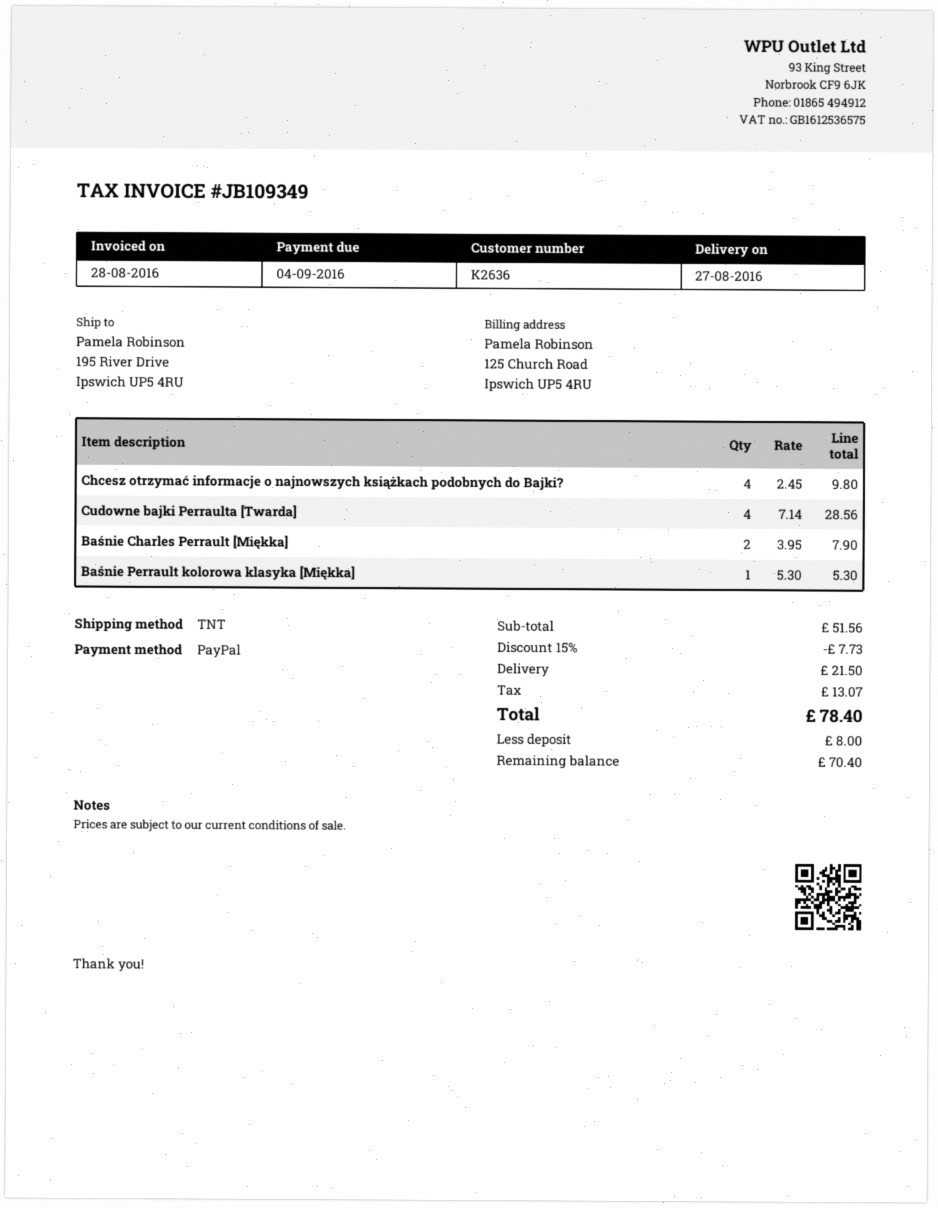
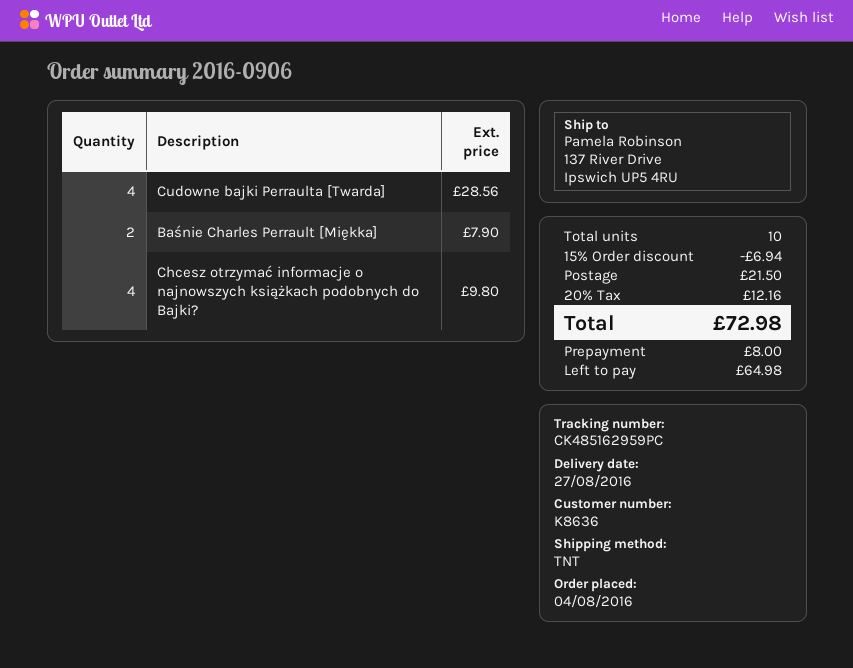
customer number: K2636 -> K8636
ship to: 195 River Drive, Ipswich UP5 4RU -> 137 River Drive, Ipswich UP5 4RU
Baśnie Perrault kolorowa klasyka [Miękka]: 1 for 5.30 -> none
discount: 15% = 7.73 -> 15% = 6.94
tax: 13.07 -> 12.16
total: 78.40 -> 72.98
balance: 70.40 -> 64.98

